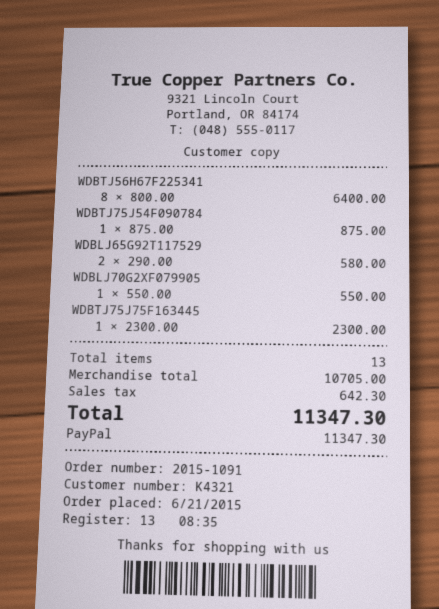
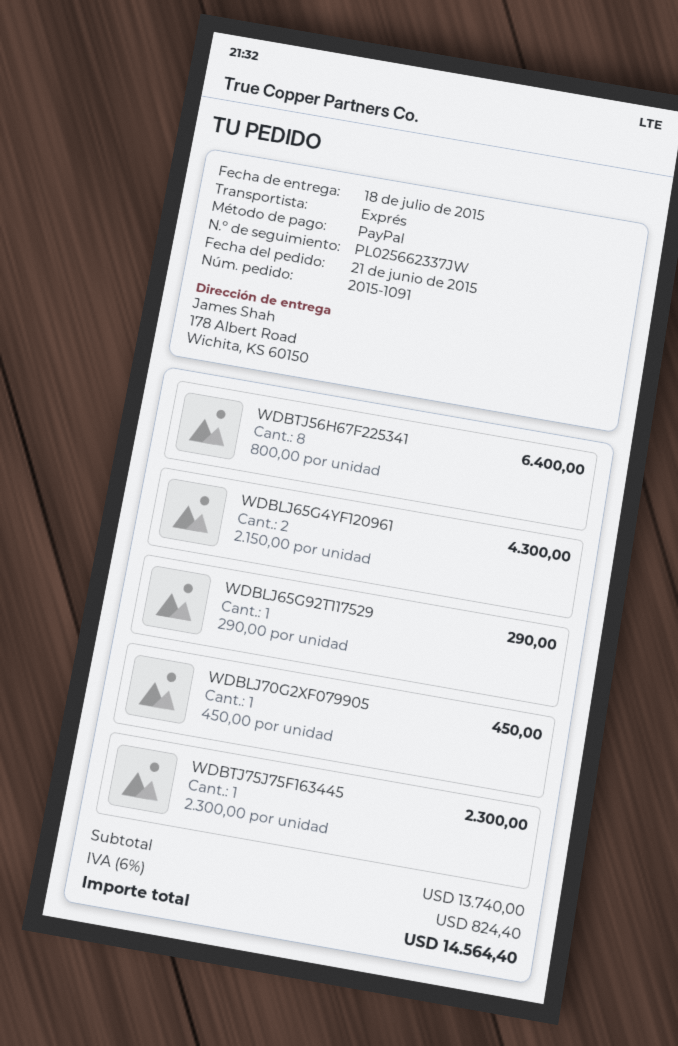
WDBTJ75J54F090784: 1 x 875.00 = 875.00 -> none
WDBLJ65G92T117529: 2 x 290.00 = 580.00 -> 1 x 290.00 = 290.00
WDBLJ70G2XF079905: 1 x 550.00 = 550.00 -> 1 x 450.00 = 450.00
WDBLJ65G4YF120961: none -> 2 x 2150.00 = 4300.00
subtotal: 10705.00 -> 13740.00
tax: 642.30 -> 824.40
total: 11347.30 -> 14564.40

